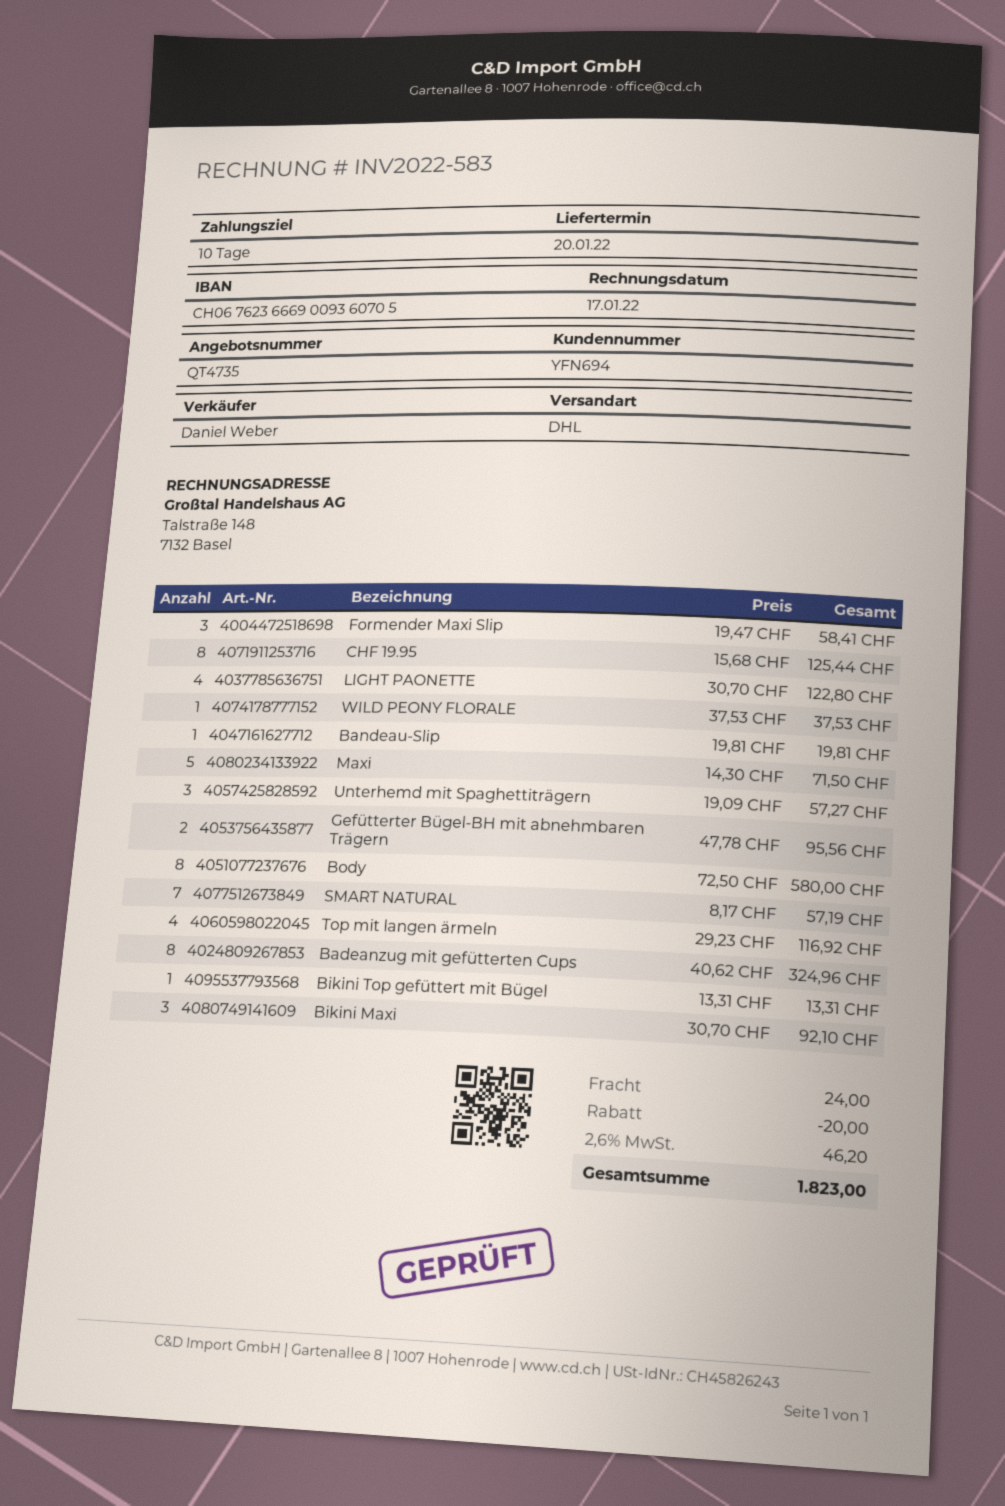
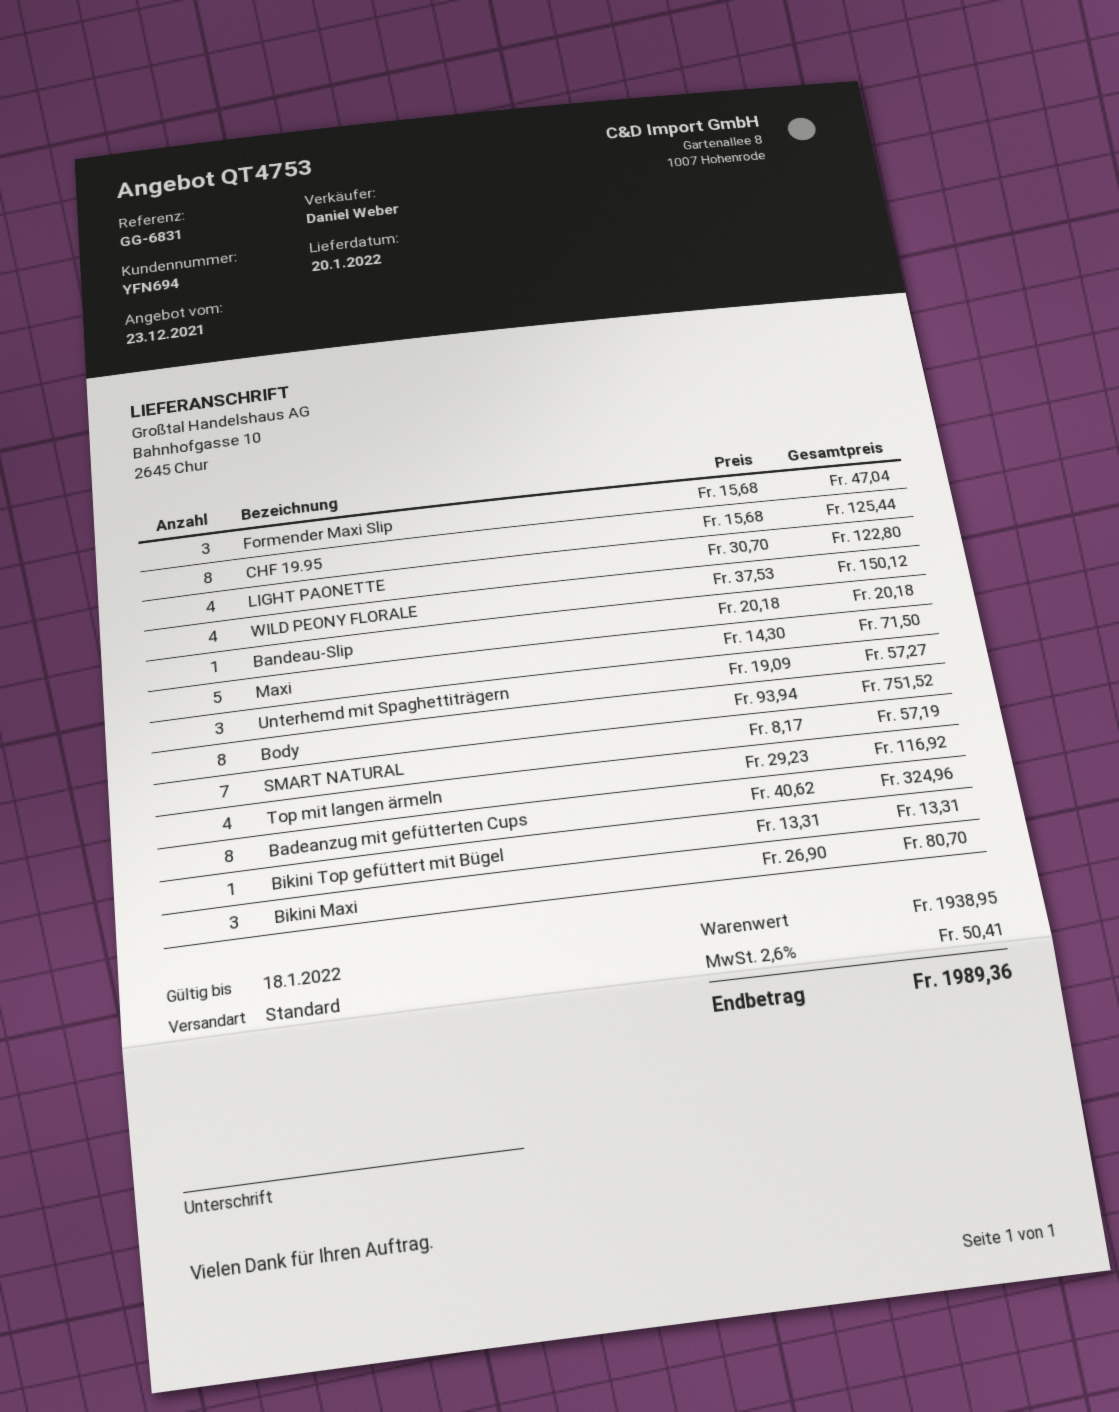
quote number: QT4735 -> QT4753
shipping method: DHL -> standard
Formender Maxi Slip: 3 x 19.47 = 58.41 -> 3 x 15.68 = 47.04
WILD PEONY FLORALE: 1 x 37.53 = 37.53 -> 4 x 37.53 = 150.12
Bandeau-Slip: 1 x 19.81 = 19.81 -> 1 x 20.18 = 20.18
Gefütterter Bügel-BH mit abnehmbaren Trägern: 2 x 47.78 = 95.56 -> none
Body: 8 x 72.50 = 580.00 -> 8 x 93.94 = 751.52
Bikini Maxi: 3 x 30.70 = 92.10 -> 3 x 26.90 = 80.70
discount: 20.00 -> none
shipping: 24.00 -> none
tax: 2.6% = 46.20 -> 2.6% = 50.41
total: 1823.00 -> 1989.36

